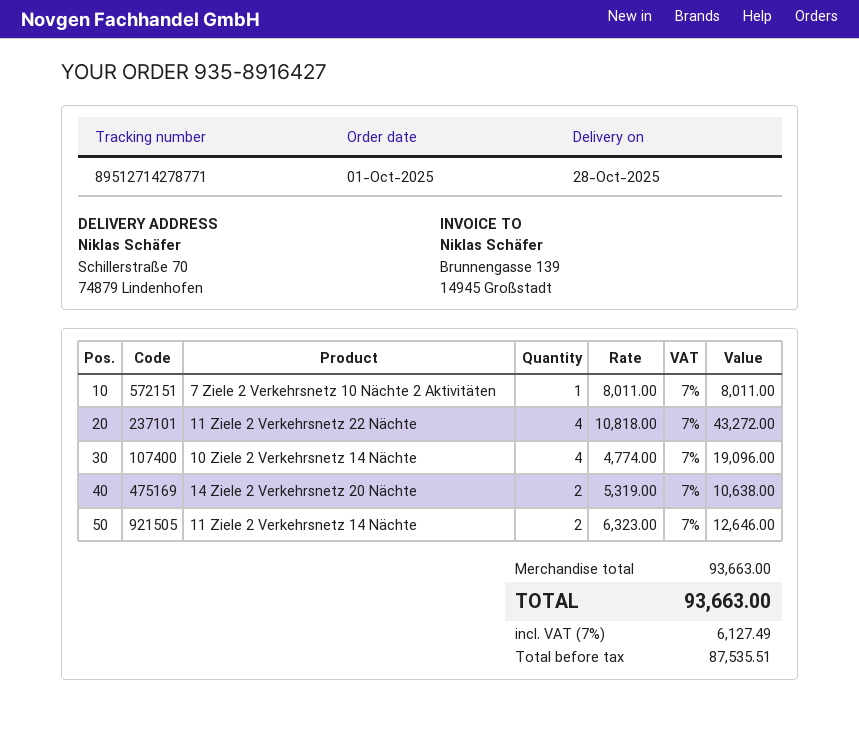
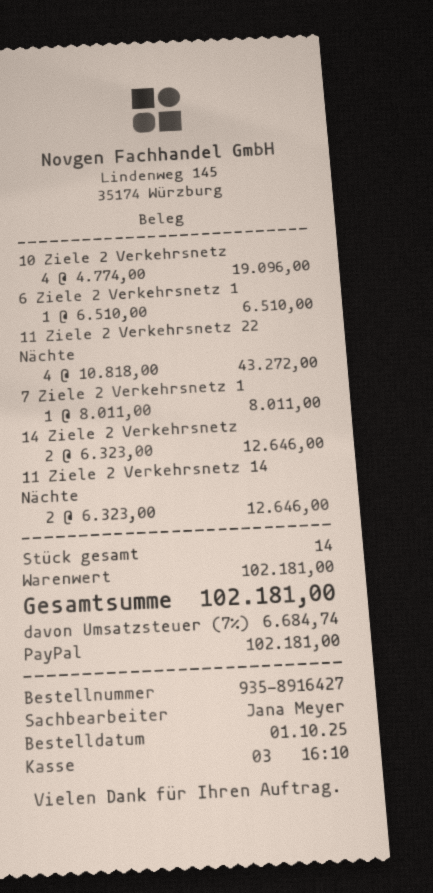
14 Ziele 2 Verkehrsnetz 20 Nächte: 2 x 5319.00 = 10638.00 -> 2 x 6323.00 = 12646.00
6 Ziele 2 Verkehrsnetz 1: none -> 1 x 6510.00 = 6510.00
subtotal: 93663.00 -> 102181.00
tax: 7% = 6127.49 -> 7% = 6684.74
total: 93663.00 -> 102181.00

